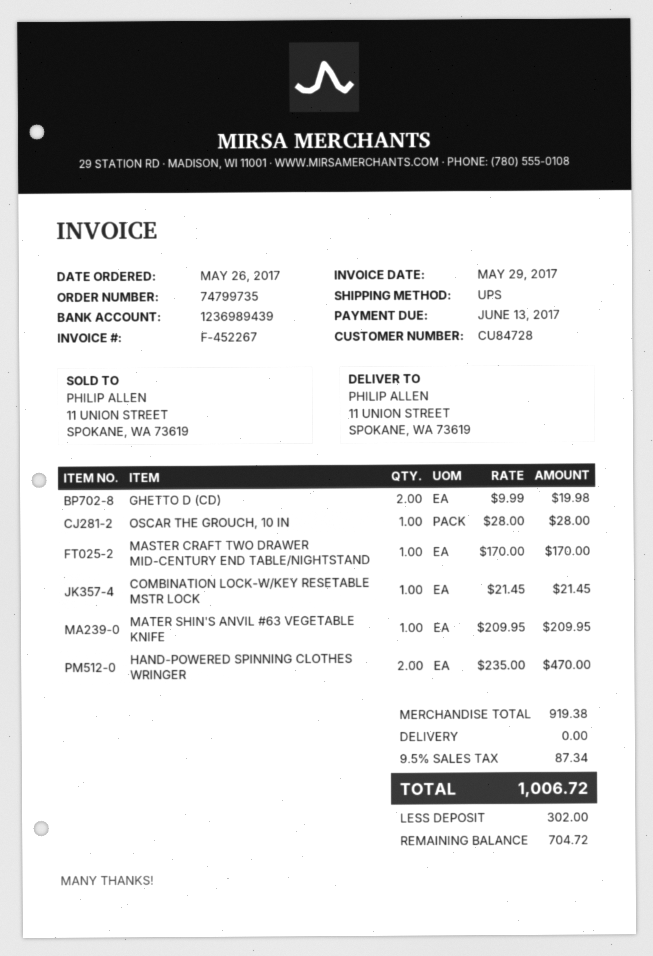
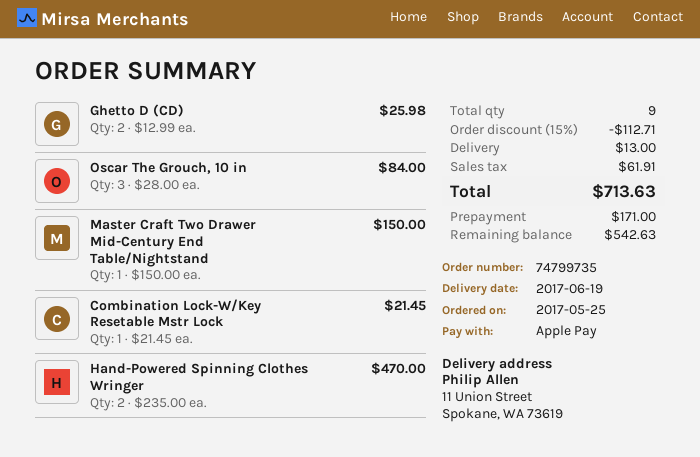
order date: 2017-05-26 -> 2017-05-25
GHETTO D (CD): 2 x 9.99 = 19.98 -> 2 x 12.99 = 25.98
OSCAR THE GROUCH, 10 IN: 1 x 28.00 = 28.00 -> 3 x 28.00 = 84.00
MASTER CRAFT TWO DRAWER MID-CENTURY END TABLE/NIGHTSTAND: 1 x 170.00 = 170.00 -> 1 x 150.00 = 150.00
MATER SHIN'S ANVIL #63 VEGETABLE KNIFE: 1 x 209.95 = 209.95 -> none
discount: none -> 15% = 112.71
shipping: 0.00 -> 13.00
tax: 87.34 -> 61.91
total: 1006.72 -> 713.63
deposit: 302.00 -> 171.00
balance: 704.72 -> 542.63

